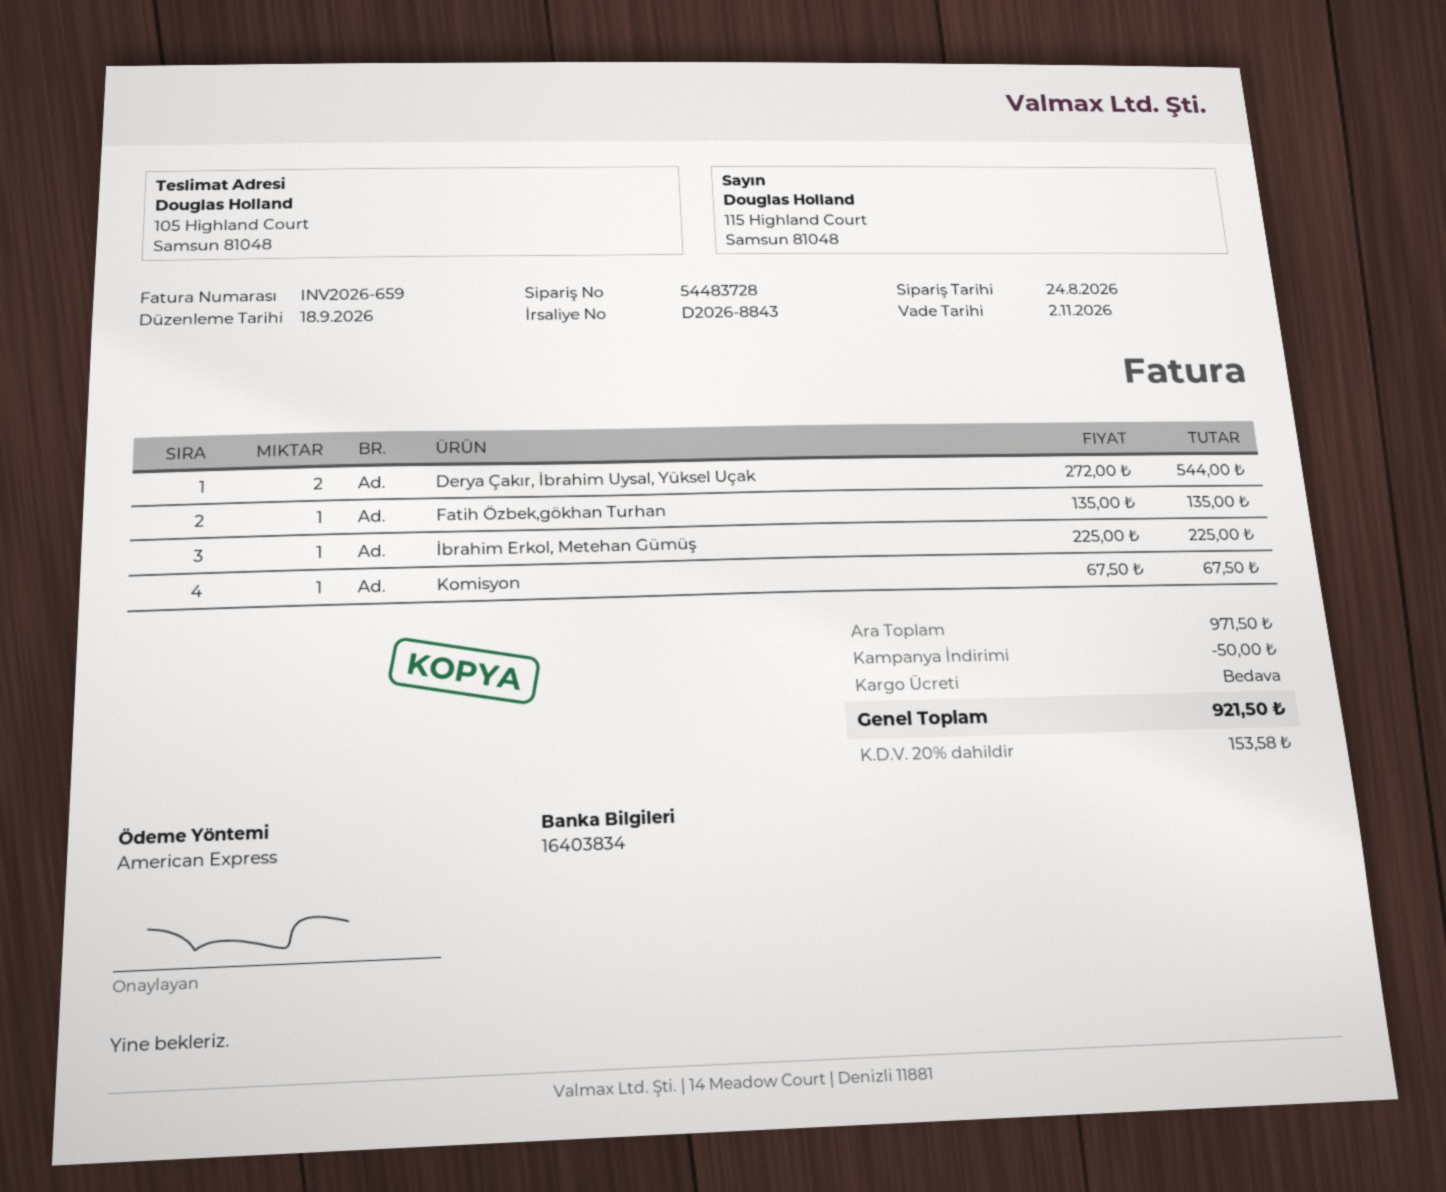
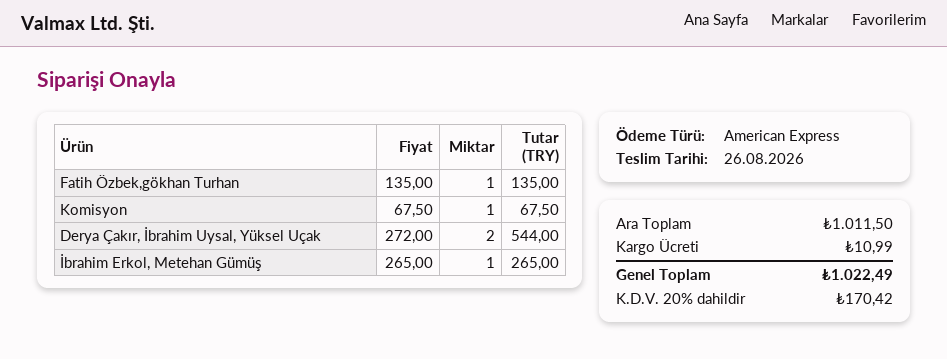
İbrahim Erkol, Metehan Gümüş: 1 x 225.00 = 225.00 -> 1 x 265.00 = 265.00
subtotal: 971.50 -> 1011.50
discount: 50.00 -> none
shipping: 0.00 -> 10.99
tax: 20% = 153.58 -> 20% = 170.42
total: 921.50 -> 1022.49

